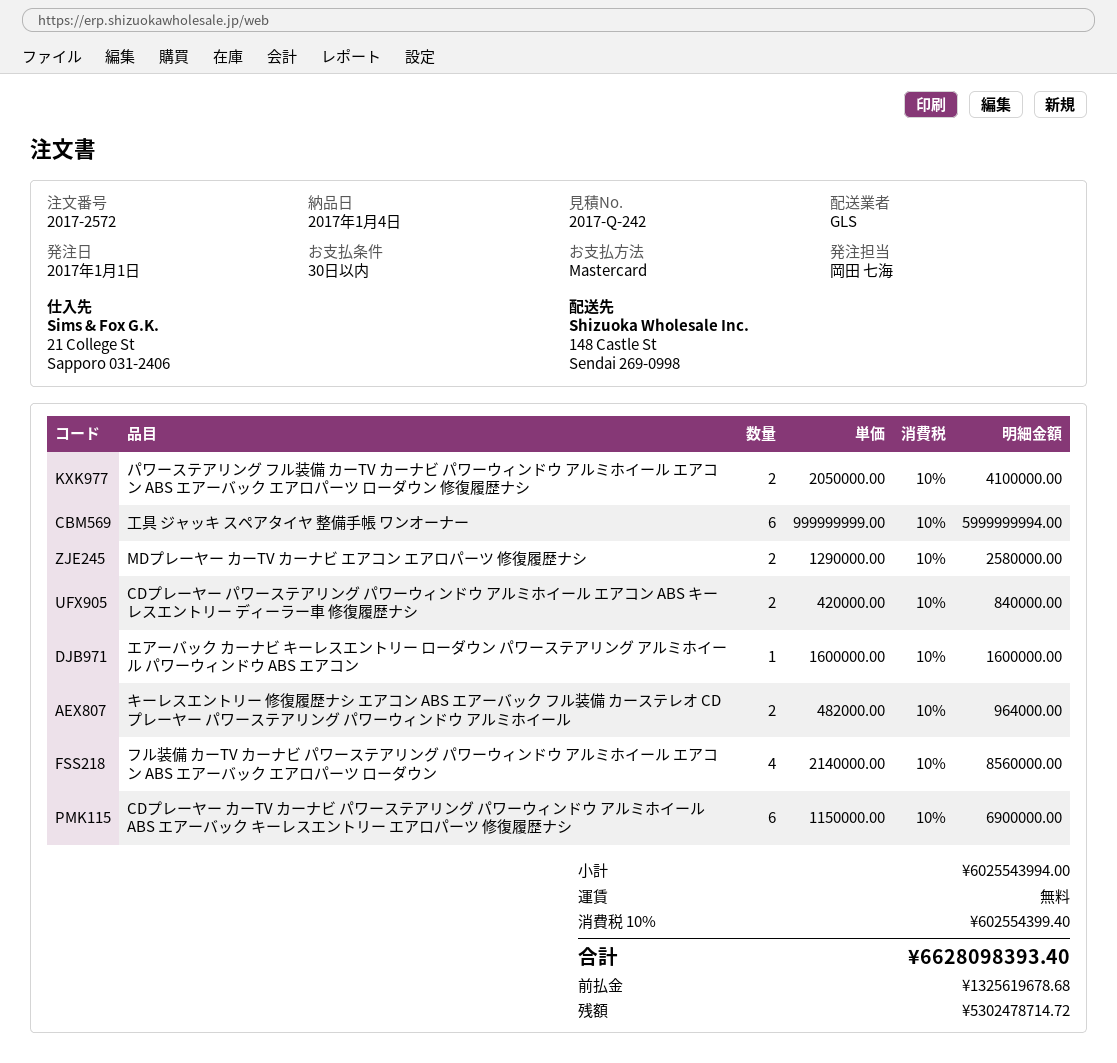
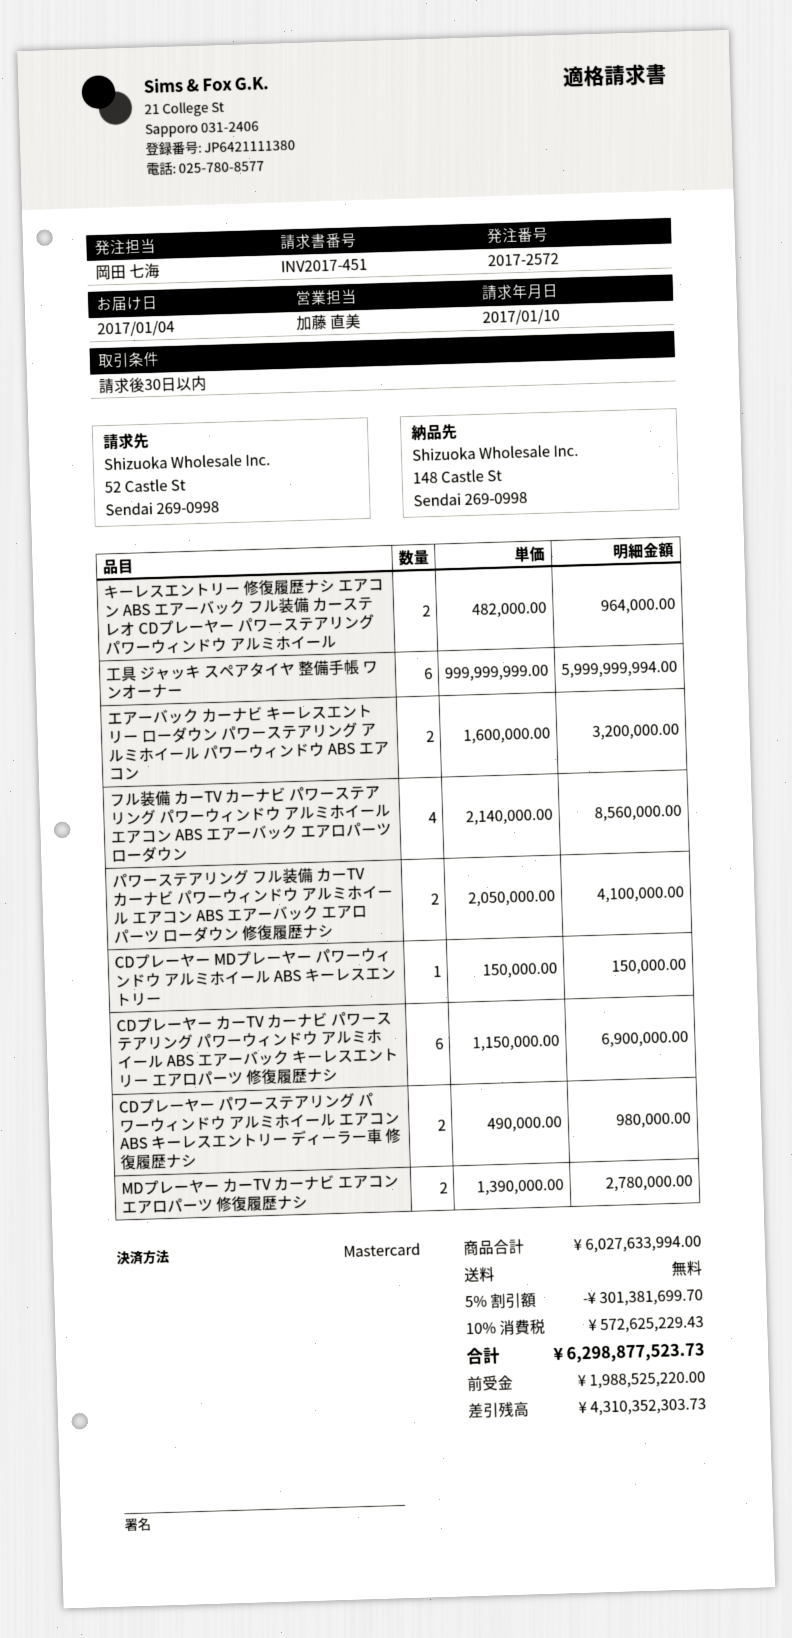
MDプレーヤー カーTV カーナビ エアコン エアロパーツ 修復履歴ナシ: 2 x 1290000.00 = 2580000.00 -> 2 x 1390000.00 = 2780000.00
CDプレーヤー パワーステアリング パワーウィンドウ アルミホイール エアコン ABS キーレスエントリー ディーラー車 修復履歴ナシ: 2 x 420000.00 = 840000.00 -> 2 x 490000.00 = 980000.00
エアーバック カーナビ キーレスエントリー ローダウン パワーステアリング アルミホイール パワーウィンドウ ABS エアコン: 1 x 1600000.00 = 1600000.00 -> 2 x 1600000.00 = 3200000.00
CDプレーヤー MDプレーヤー パワーウィンドウ アルミホイール ABS キーレスエントリー: none -> 1 x 150000.00 = 150000.00
subtotal: 6025543994.00 -> 6027633994.00
discount: none -> 5% = 301381699.70
tax: 10% = 602554399.40 -> 10% = 572625229.43
total: 6628098393.40 -> 6298877523.73
deposit: 1325619678.68 -> 1988525220.00
balance: 5302478714.72 -> 4310352303.73

